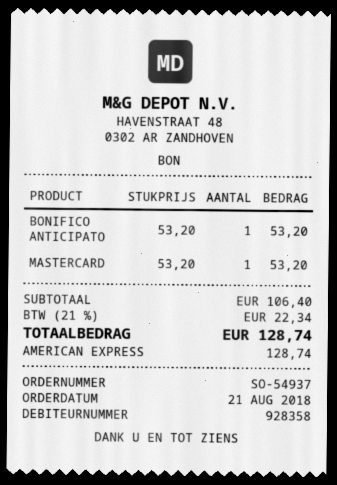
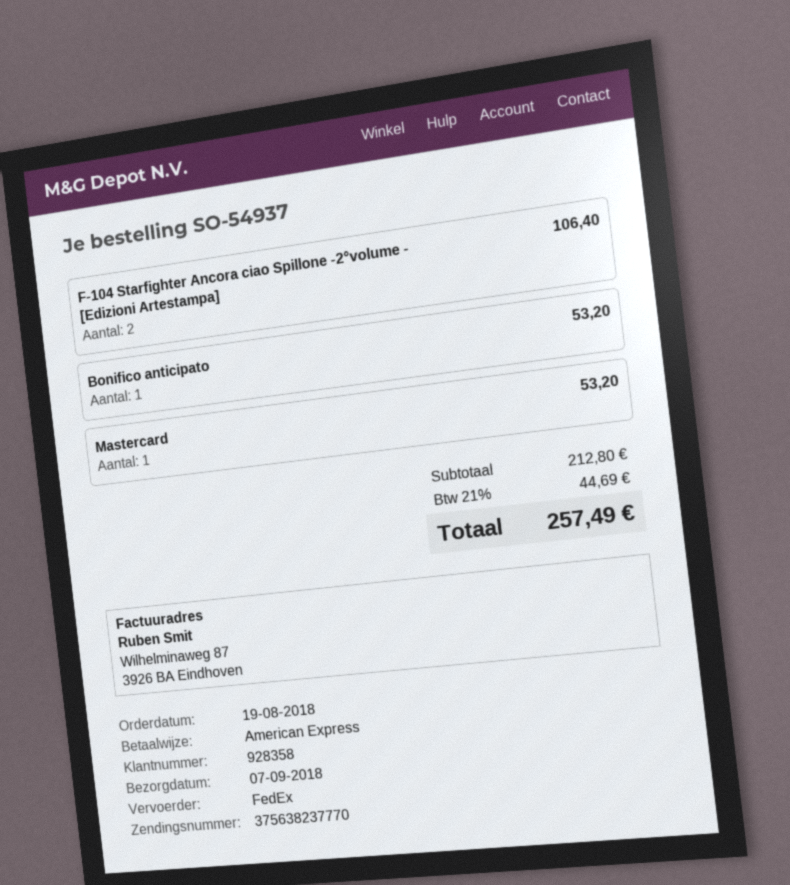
order date: 2018-08-21 -> 2018-08-19
F-104 Starfighter Ancora ciao Spillone -2°volume - [Edizioni Artestampa]: none -> 2 for 106.40
subtotal: 106.40 -> 212.80
tax: 21% = 22.34 -> 21% = 44.69
total: 128.74 -> 257.49

